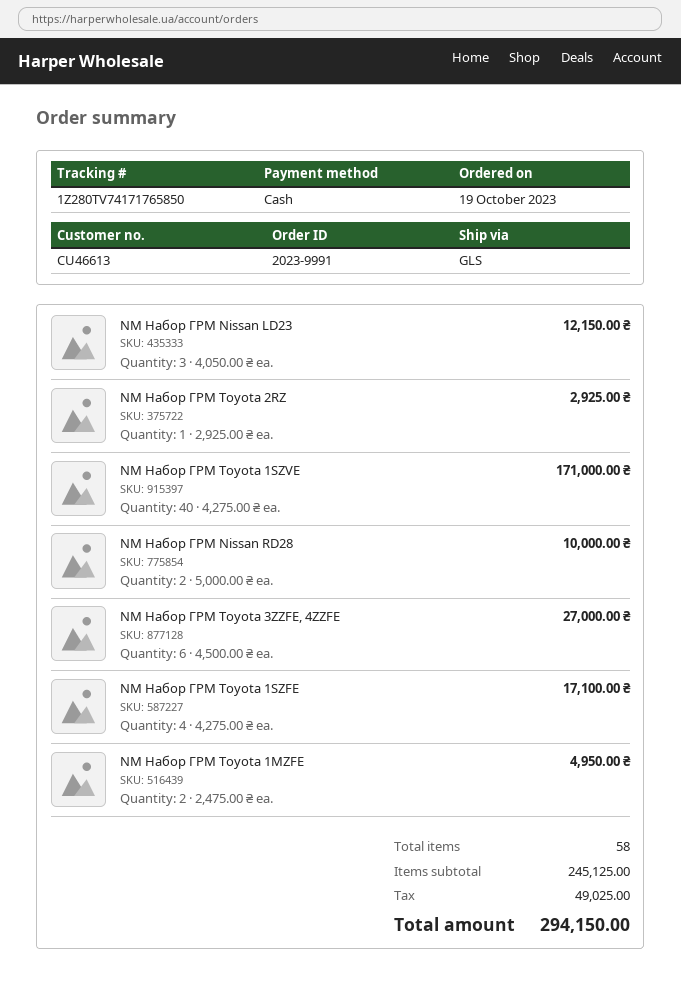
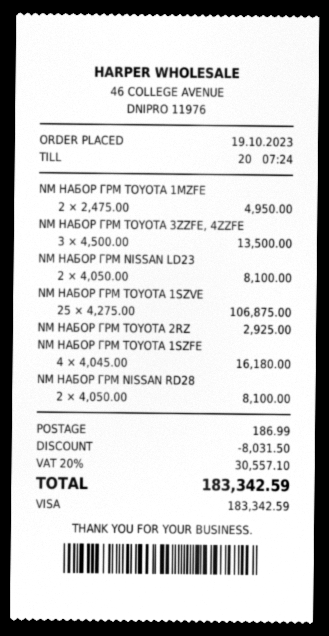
payment method: cash -> Visa
NM Набор ГРМ Nissan LD23: 3 x 4050.00 = 12150.00 -> 2 x 4050.00 = 8100.00
NM Набор ГРМ Toyota 1SZVE: 40 x 4275.00 = 171000.00 -> 25 x 4275.00 = 106875.00
NM Набор ГРМ Nissan RD28: 2 x 5000.00 = 10000.00 -> 2 x 4050.00 = 8100.00
NM Набор ГРМ Toyota 3ZZFE, 4ZZFE: 6 x 4500.00 = 27000.00 -> 3 x 4500.00 = 13500.00
NM Набор ГРМ Toyota 1SZFE: 4 x 4275.00 = 17100.00 -> 4 x 4045.00 = 16180.00
discount: none -> 8031.50
shipping: none -> 186.99
tax: 49025.00 -> 30557.10
total: 294150.00 -> 183342.59

